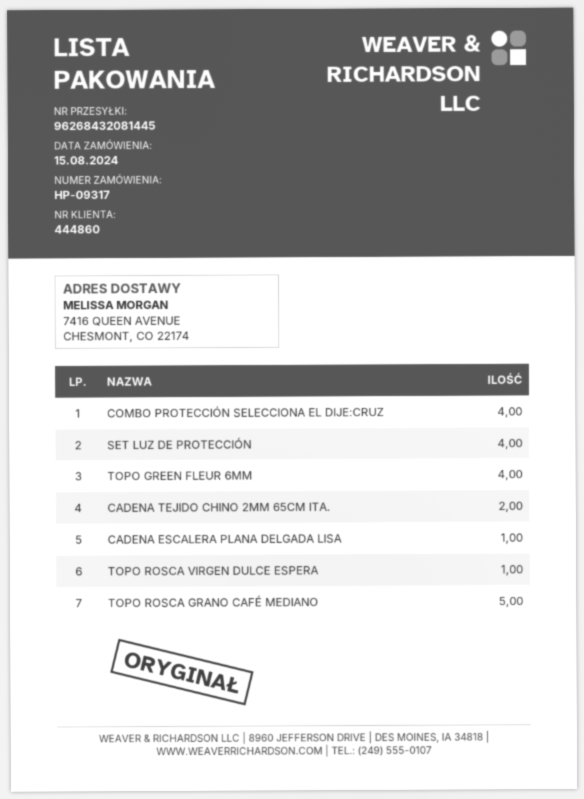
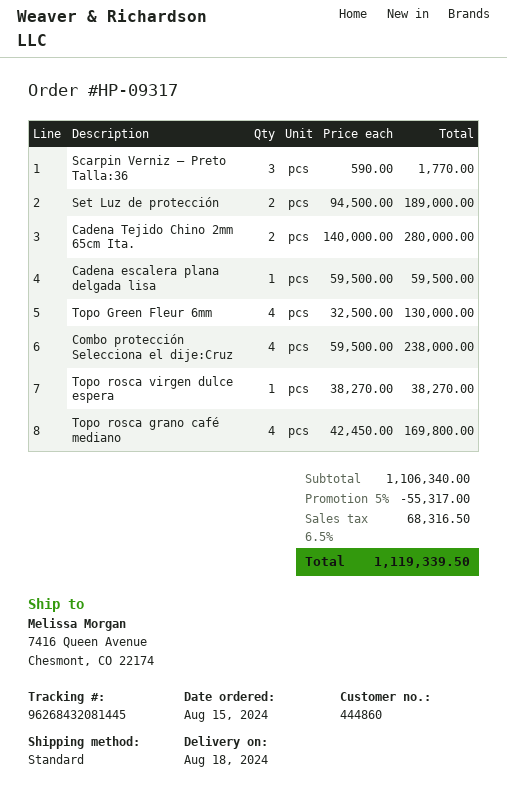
SET LUZ DE PROTECCIÓN: 4 -> 2
TOPO ROSCA GRANO CAFÉ MEDIANO: 5 -> 4
Scarpin Verniz – Preto Talla:36: none -> 3

